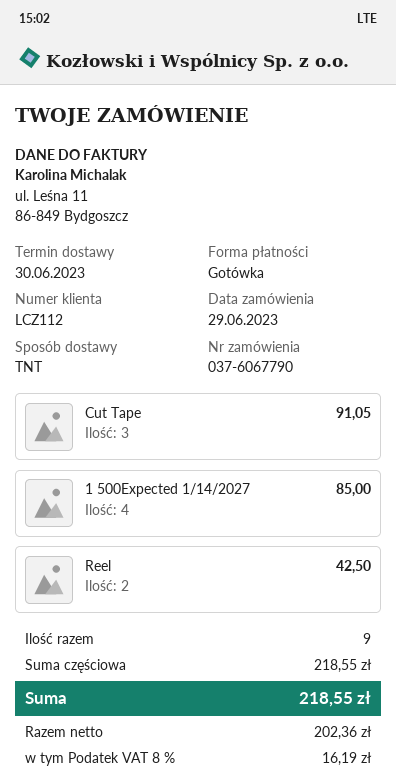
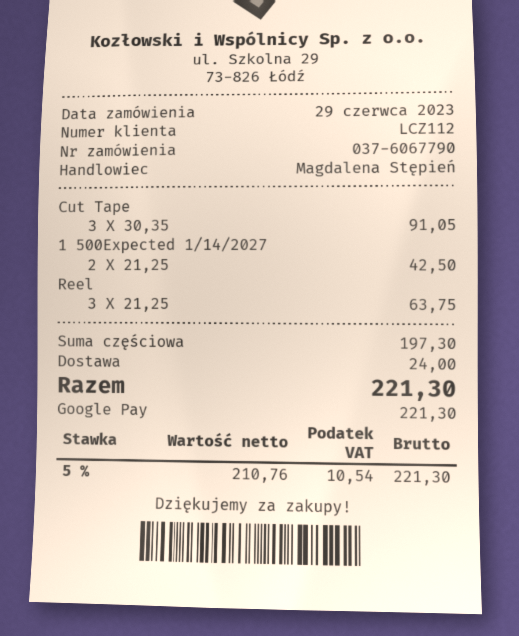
payment method: cash -> Google Pay
1 500Expected 1/14/2027: 4 for 85.00 -> 2 for 42.50
Reel: 2 for 42.50 -> 3 for 63.75
subtotal: 218.55 -> 197.30
shipping: none -> 24.00
net: 202.36 -> 210.76
tax: 8% = 16.19 -> 5% = 10.54
total: 218.55 -> 221.30

